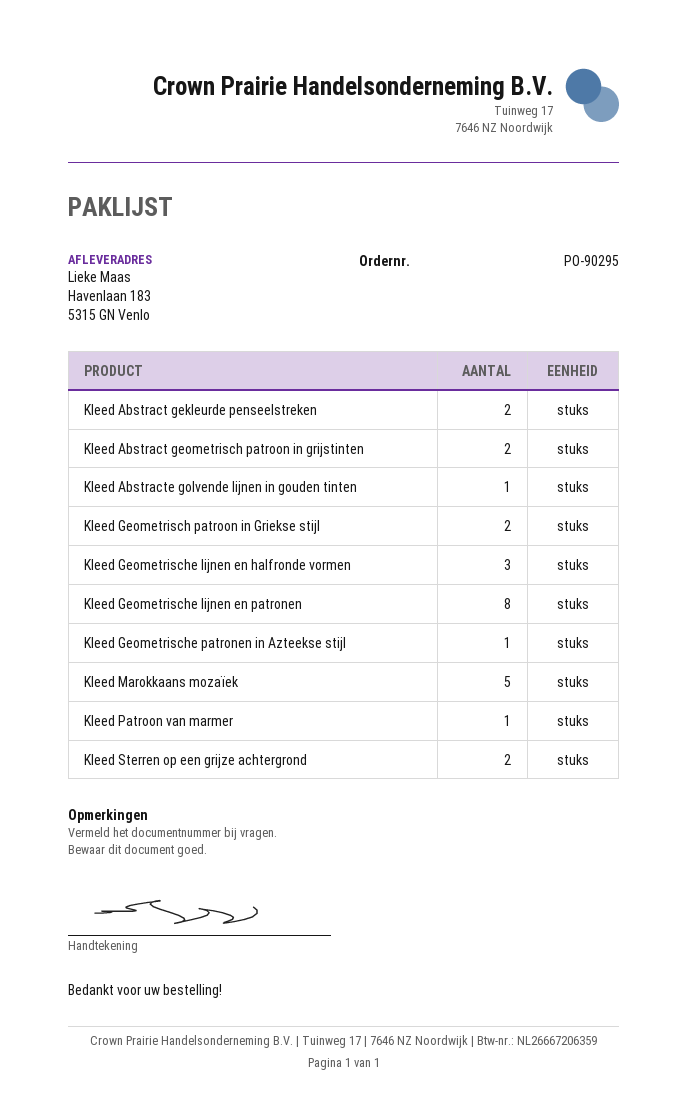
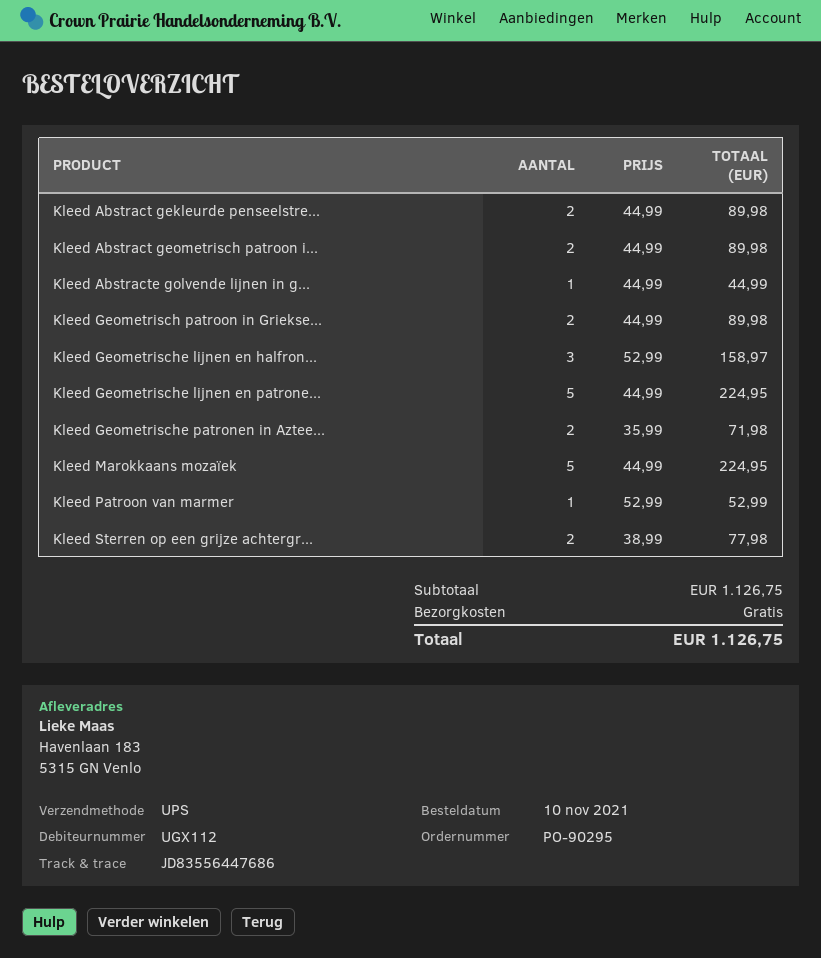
Kleed Geometrische lijnen en patronen: 8 -> 5
Kleed Geometrische patronen in Azteekse stijl: 1 -> 2

